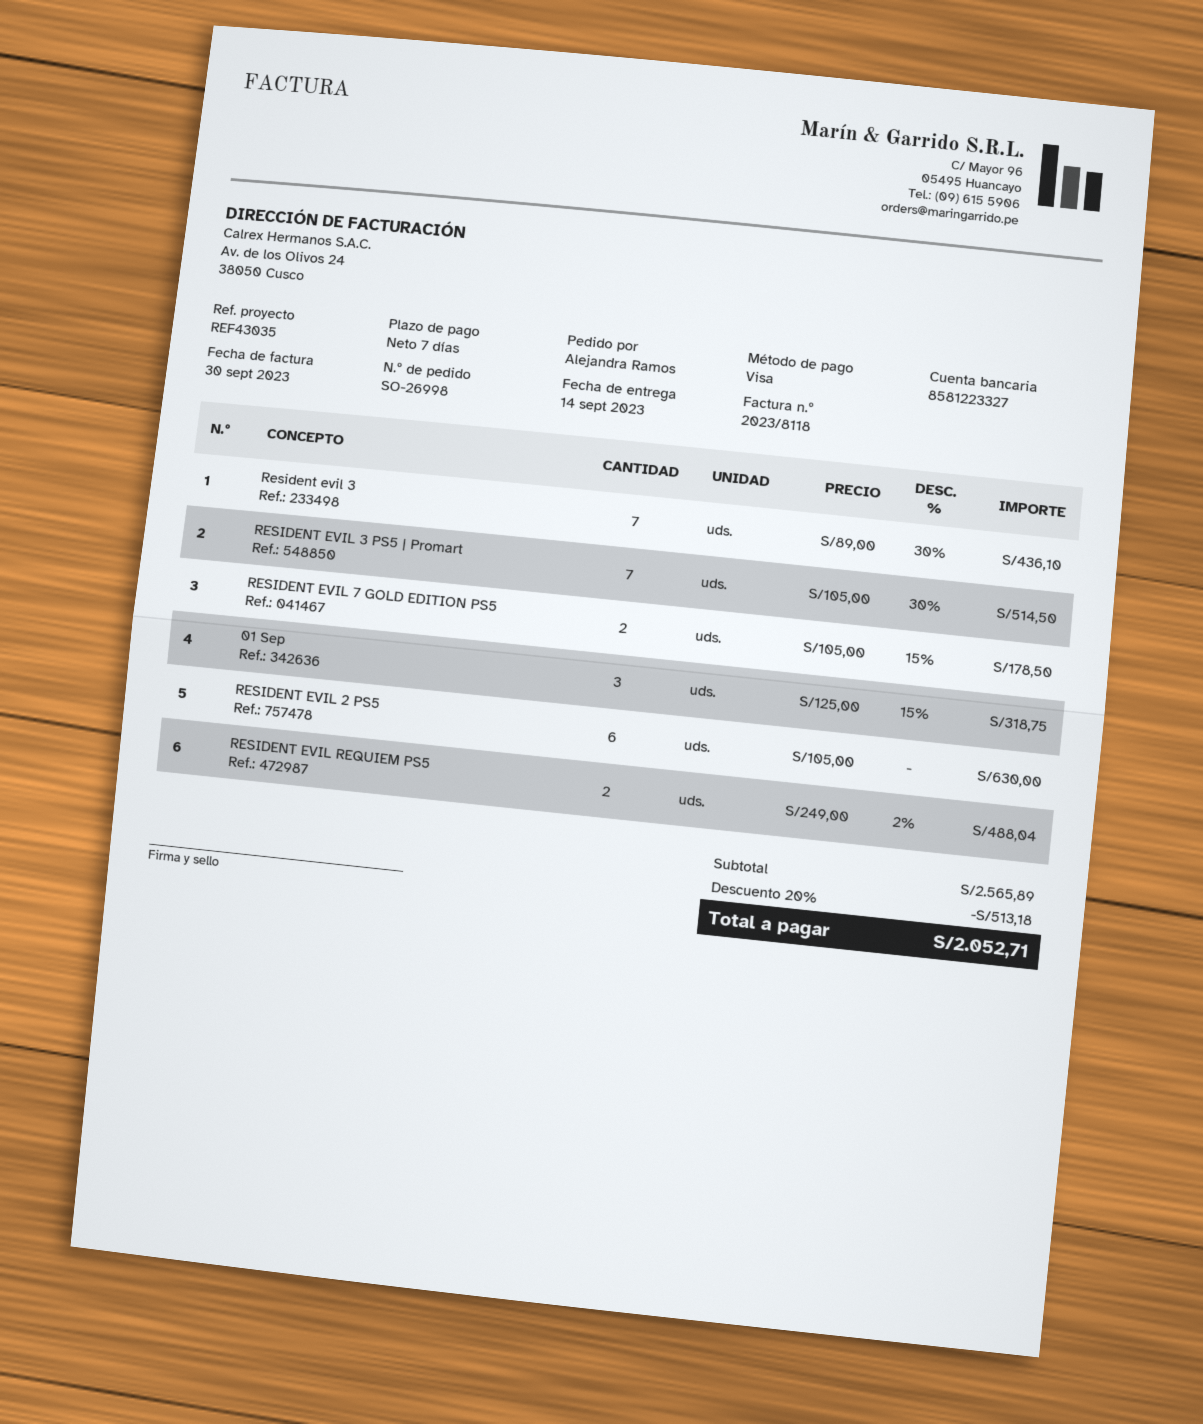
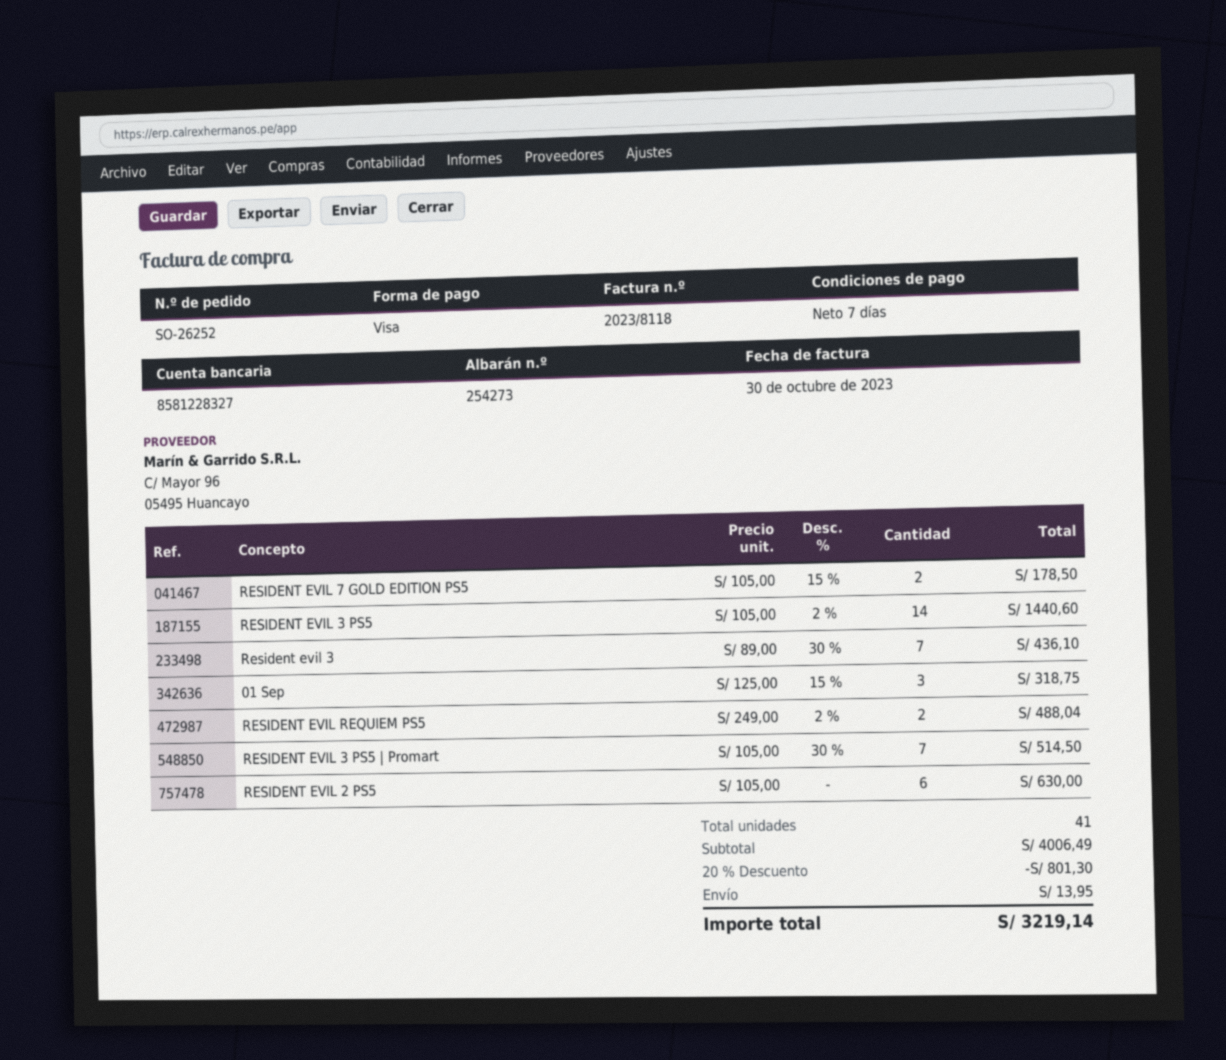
order number: SO-26998 -> SO-26252
invoice date: 2023-09-30 -> 2023-10-30
bank account: 8581223327 -> 8581228327
RESIDENT EVIL 3 PS5: none -> 14 x 105.00 - 2% = 1440.60
subtotal: 2565.89 -> 4006.49
discount: 20% = 513.18 -> 20% = 801.30
shipping: none -> 13.95
total: 2052.71 -> 3219.14

